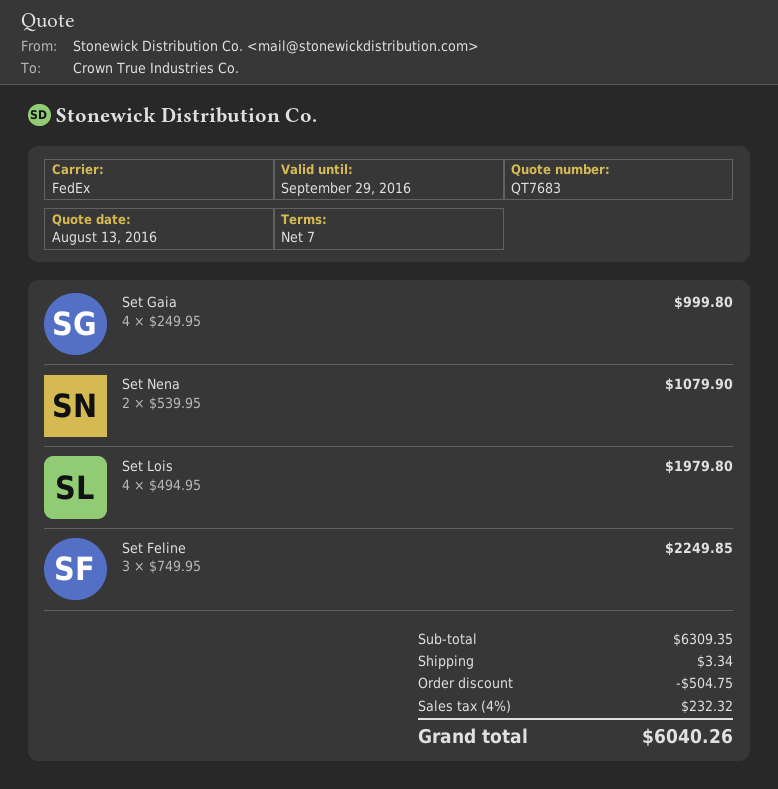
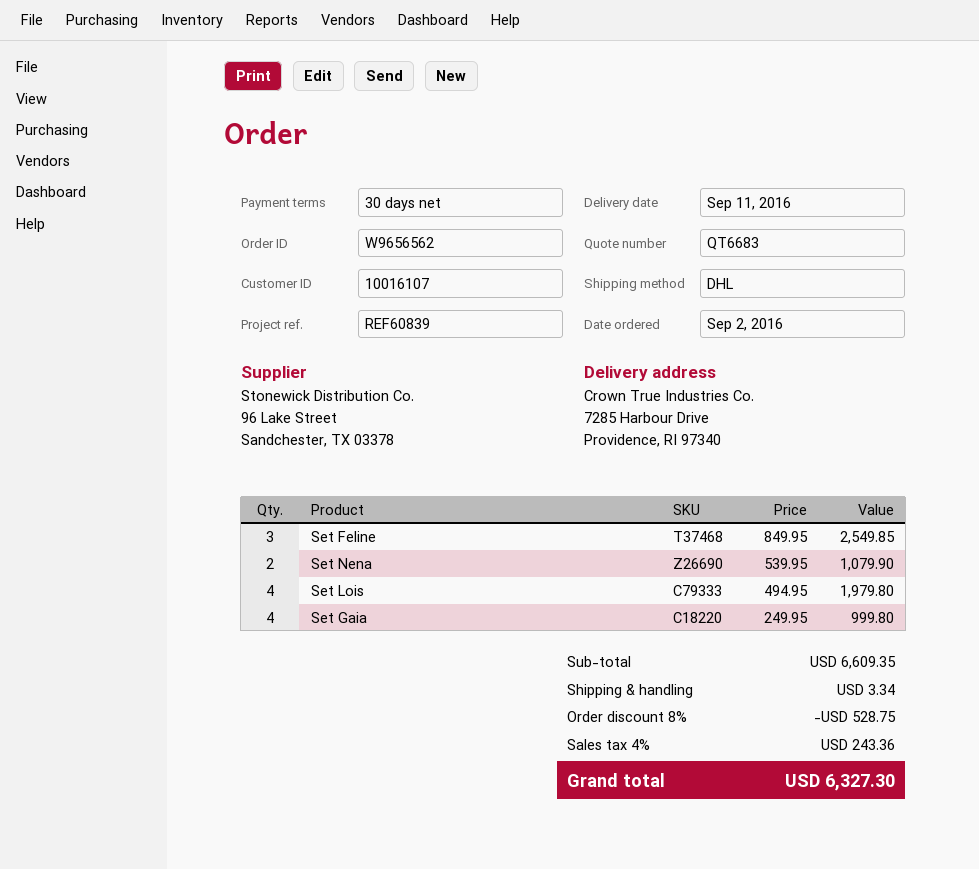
quote number: QT7683 -> QT6683
payment terms: 7 days -> 30 days
shipping method: FedEx -> DHL
Set Feline: 3 x 749.95 = 2249.85 -> 3 x 849.95 = 2549.85
subtotal: 6309.35 -> 6609.35
discount: 504.75 -> 528.75
tax: 4% = 232.32 -> 4% = 243.36
total: 6040.26 -> 6327.30

